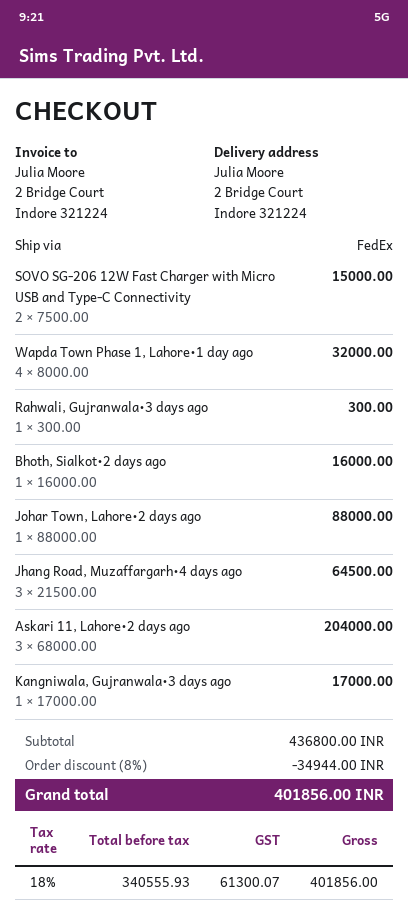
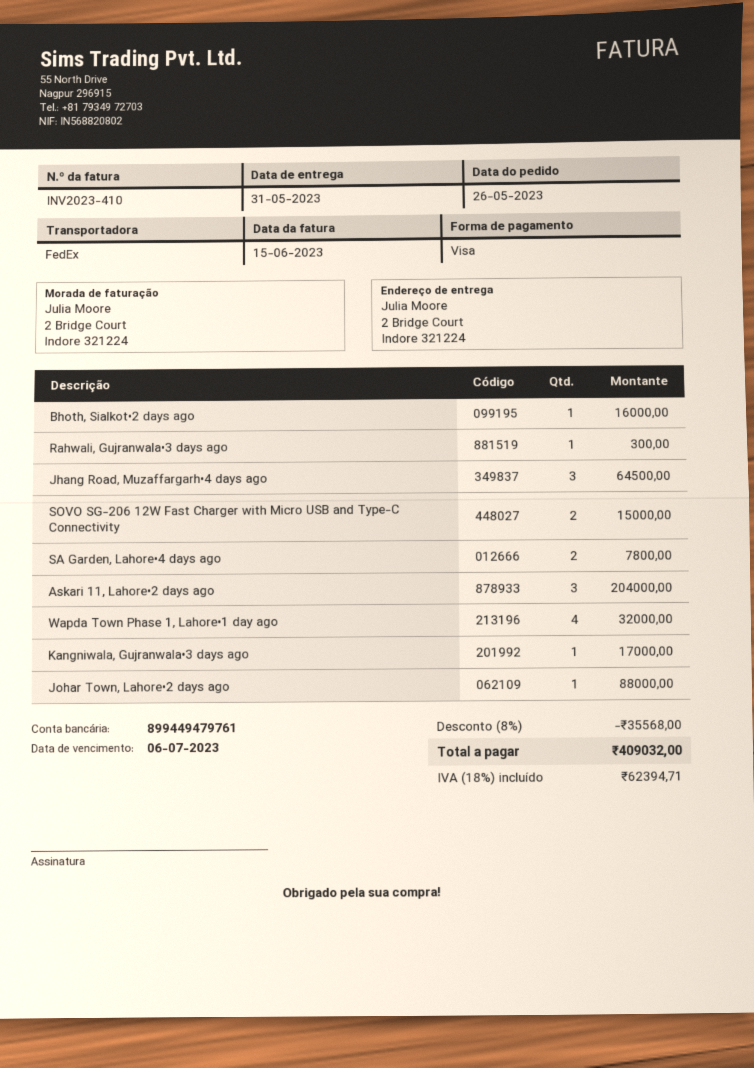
SA Garden, Lahore•4 days ago: none -> 2 for 7800.00
discount: 8% = 34944.00 -> 8% = 35568.00
tax: 18% = 61300.07 -> 18% = 62394.71
total: 401856.00 -> 409032.00

